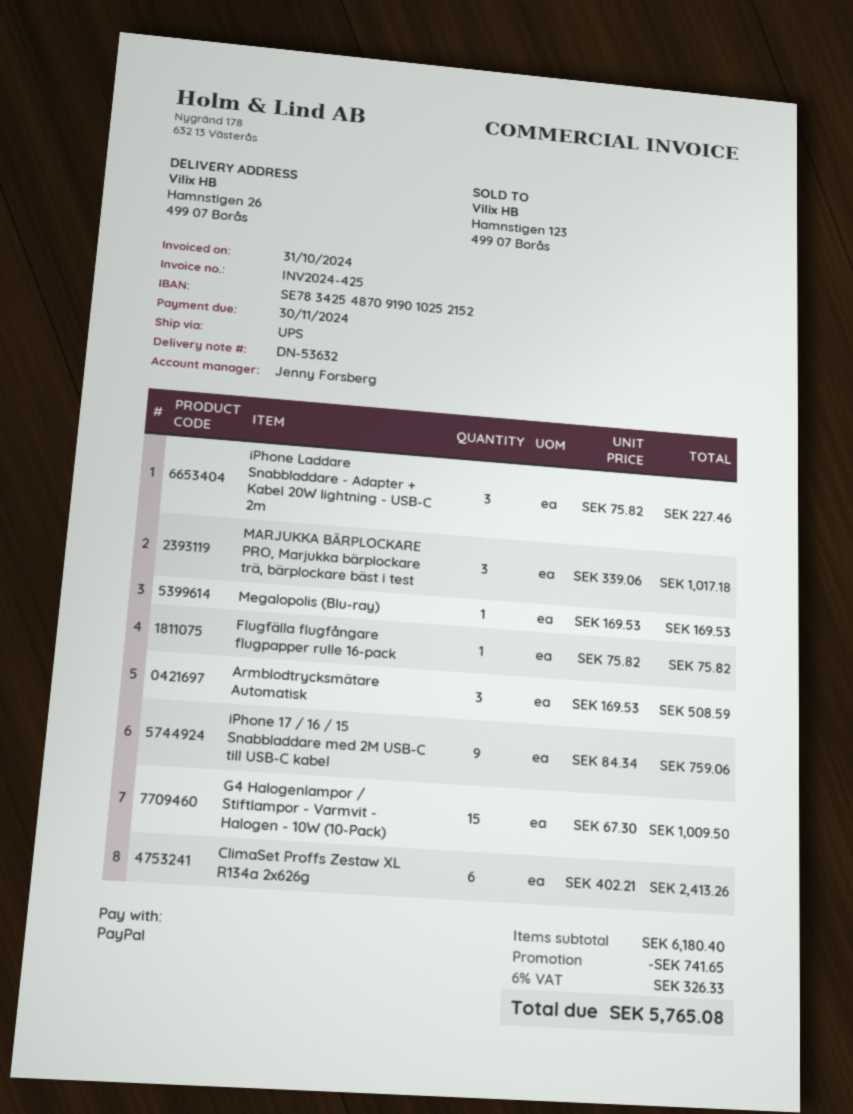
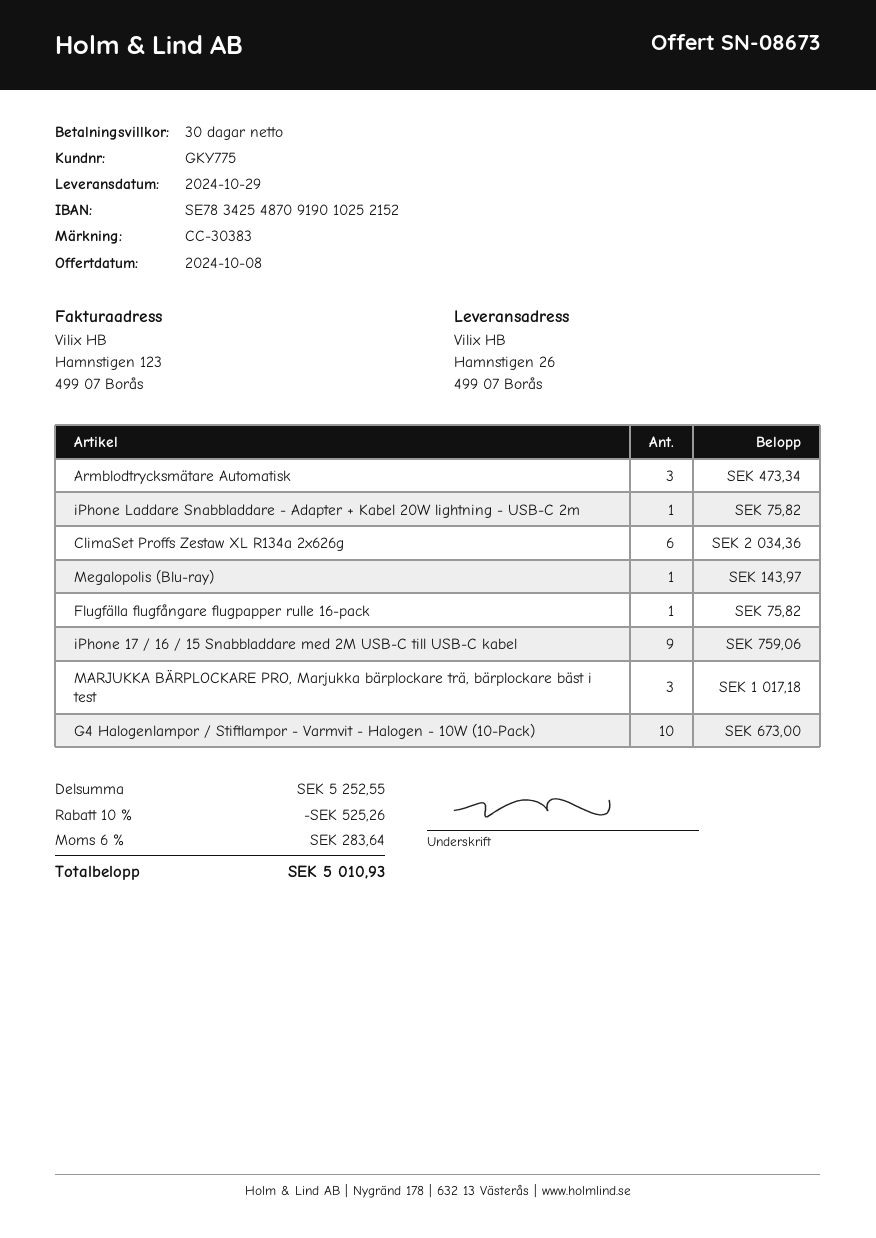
iPhone Laddare Snabbladdare - Adapter + Kabel 20W lightning - USB-C 2m: 3 for 227.46 -> 1 for 75.82
Megalopolis (Blu-ray): 1 for 169.53 -> 1 for 143.97
Armblodtrycksmätare Automatisk: 3 for 508.59 -> 3 for 473.34
G4 Halogenlampor / Stiftlampor - Varmvit - Halogen - 10W (10-Pack): 15 for 1009.50 -> 10 for 673.00
ClimaSet Proffs Zestaw XL R134a 2x626g: 6 for 2413.26 -> 6 for 2034.36
subtotal: 6180.40 -> 5252.55
discount: 741.65 -> 525.26
tax: 6% = 326.33 -> 6% = 283.64
total: 5765.08 -> 5010.93

